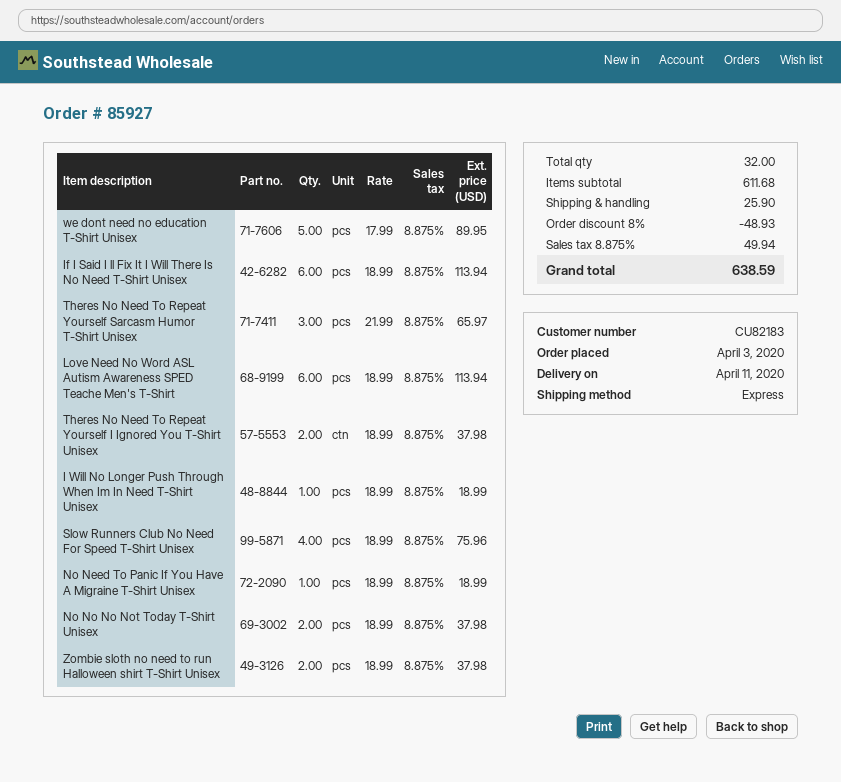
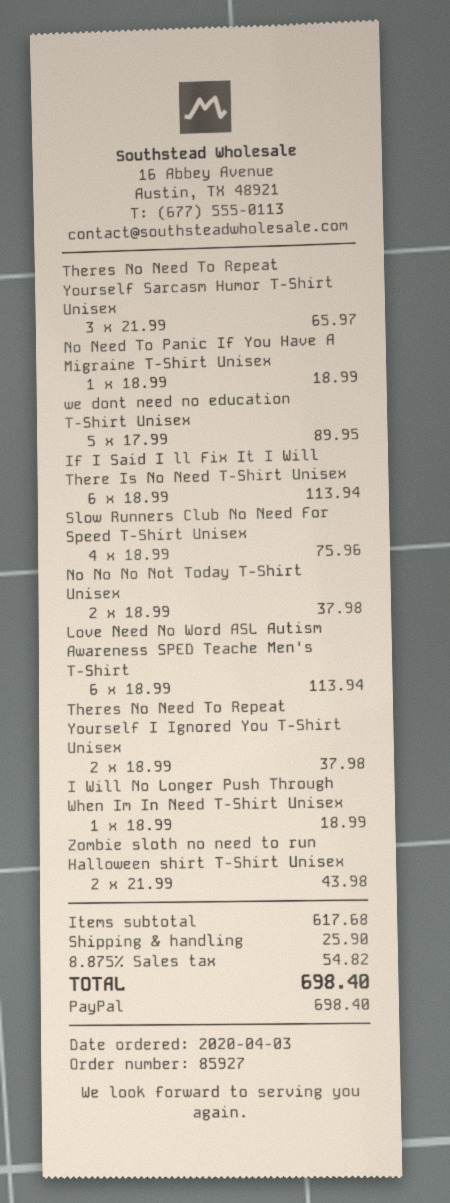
Zombie sloth no need to run Halloween shirt T-Shirt Unisex: 2 x 18.99 = 37.98 -> 2 x 21.99 = 43.98
subtotal: 611.68 -> 617.68
discount: 8% = 48.93 -> none
tax: 8.875% = 49.94 -> 8.875% = 54.82
total: 638.59 -> 698.40

